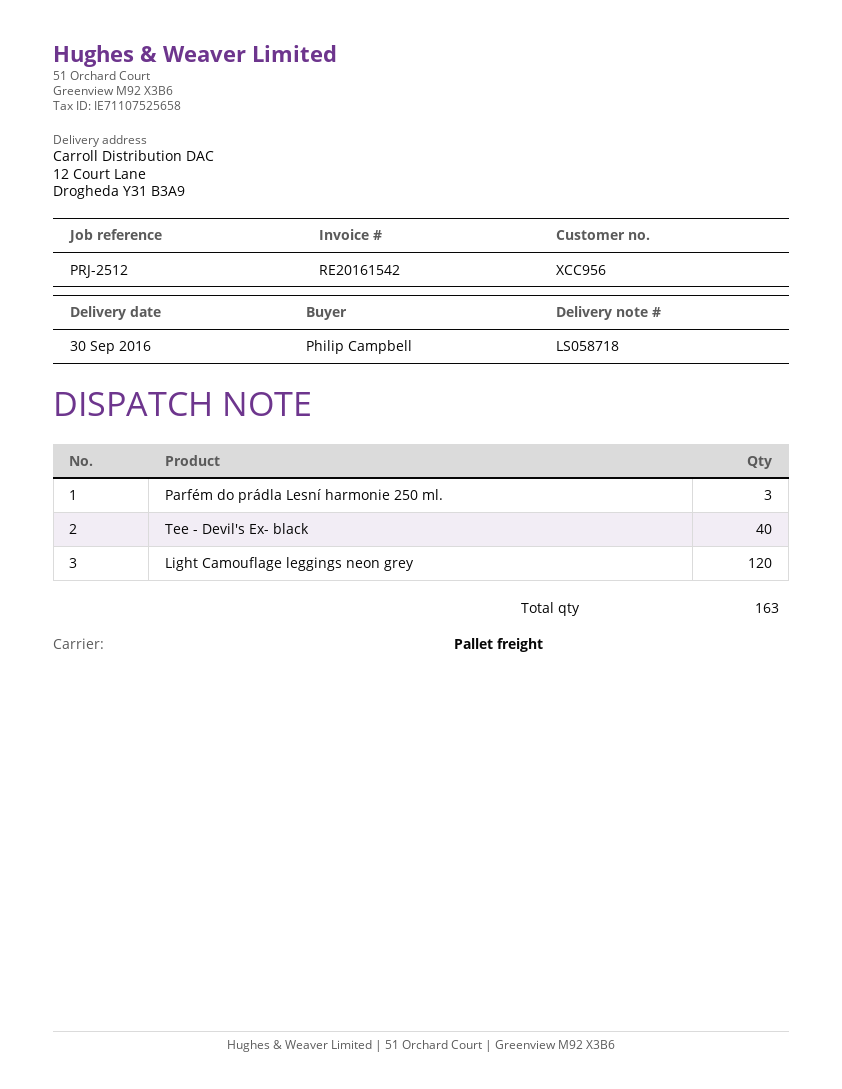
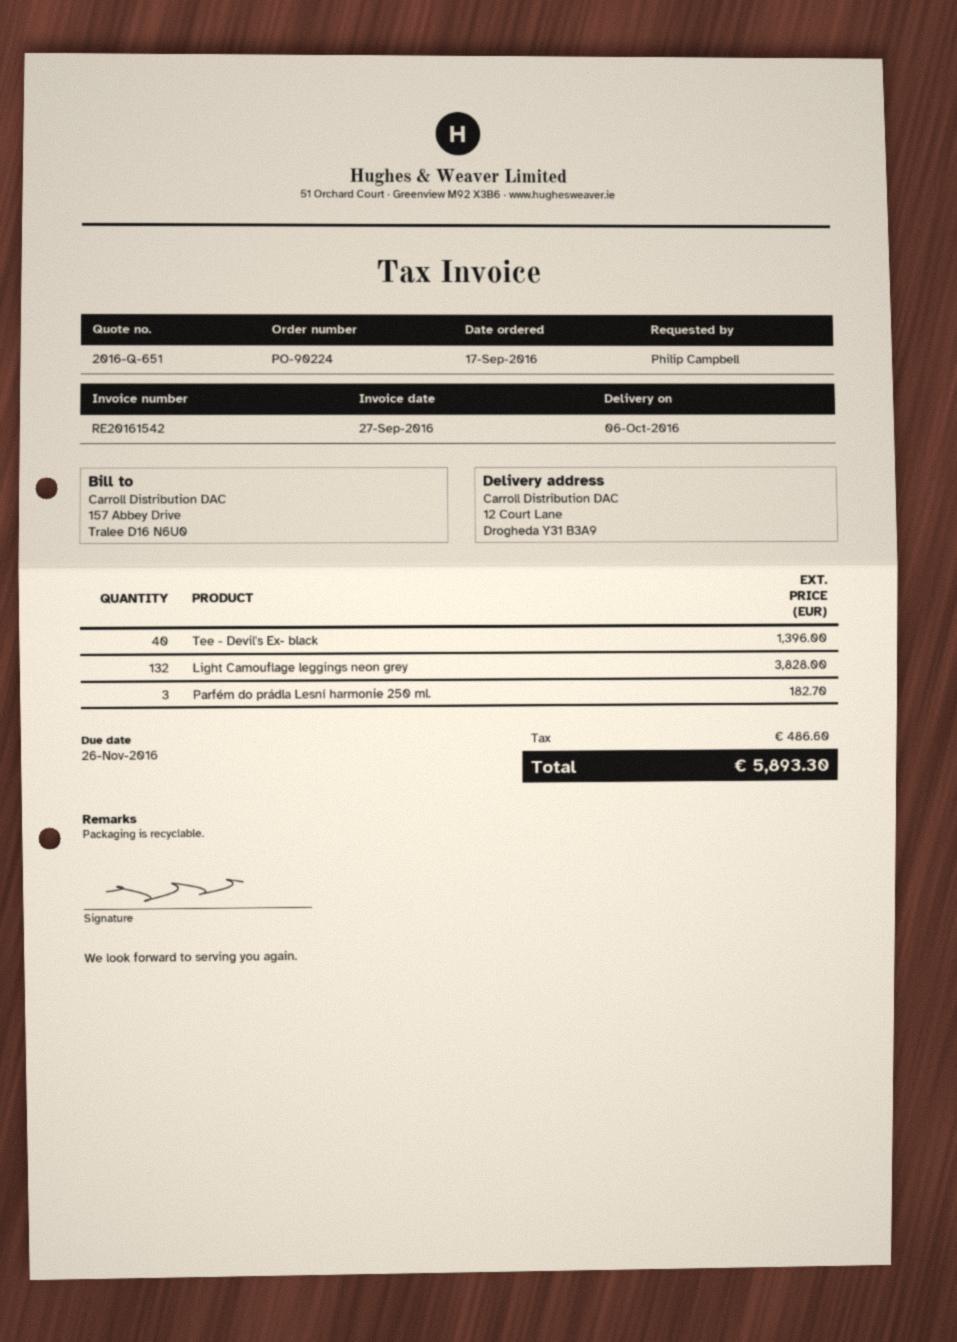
delivery date: 2016-09-30 -> 2016-10-06
Light Camouflage leggings neon grey: 120 -> 132

